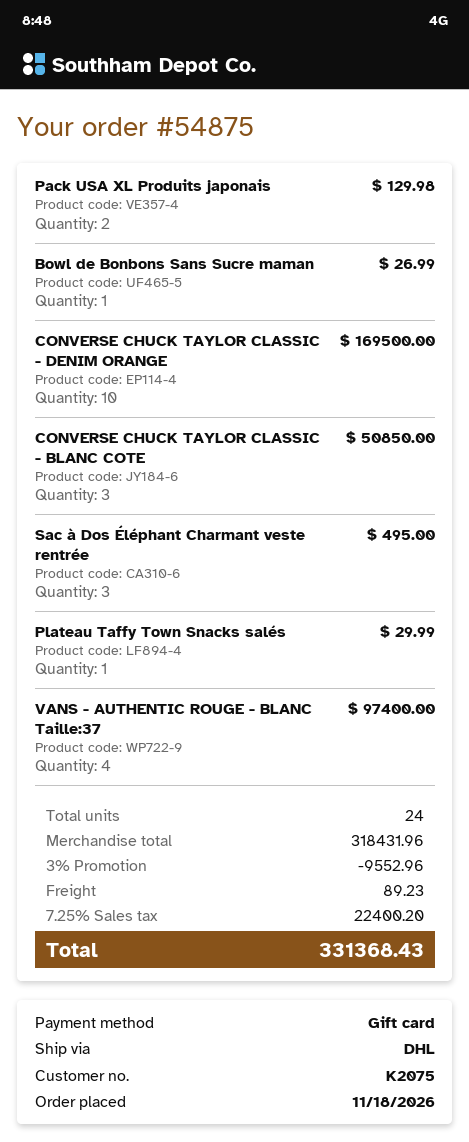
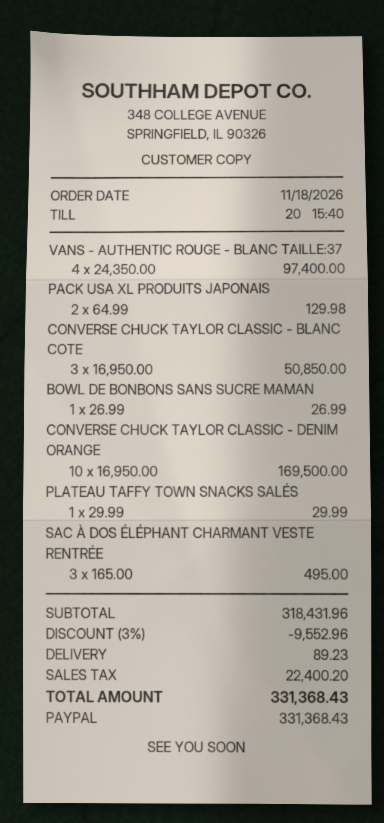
payment method: gift card -> PayPal

